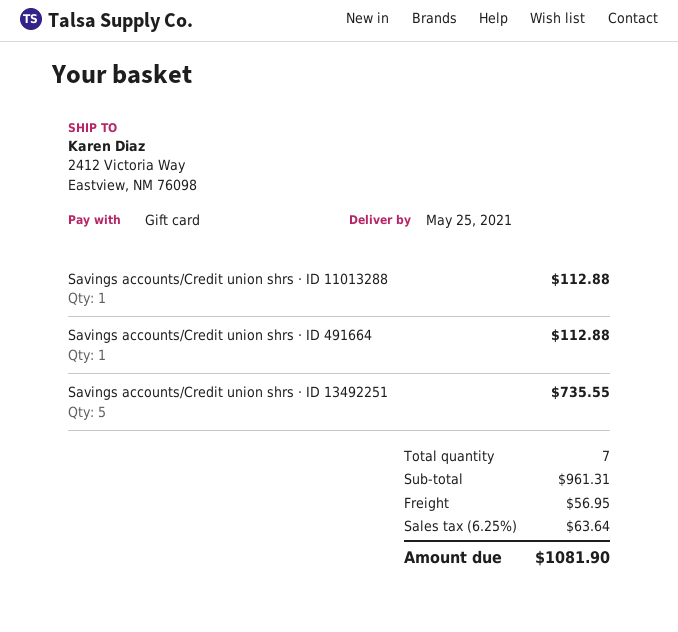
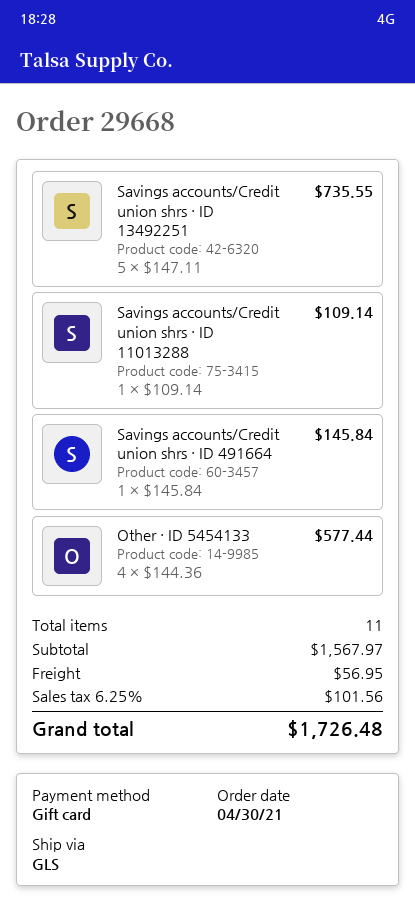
Savings accounts/Credit union shrs · ID 11013288: 1 for 112.88 -> 1 for 109.14
Savings accounts/Credit union shrs · ID 491664: 1 for 112.88 -> 1 for 145.84
Other · ID 5454133: none -> 4 for 577.44
total quantity: 7 -> 11
subtotal: 961.31 -> 1567.97
tax: 6.25% = 63.64 -> 6.25% = 101.56
total: 1081.90 -> 1726.48

